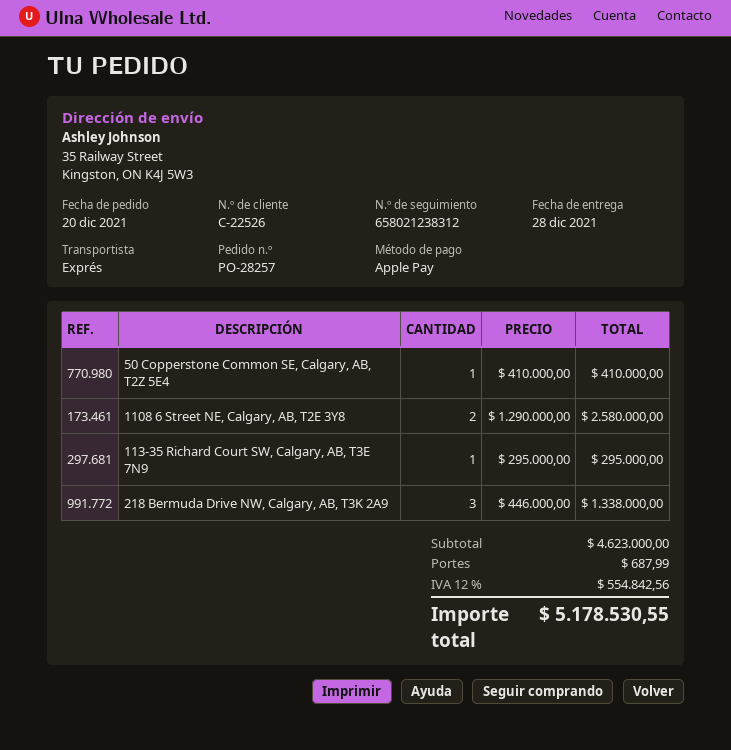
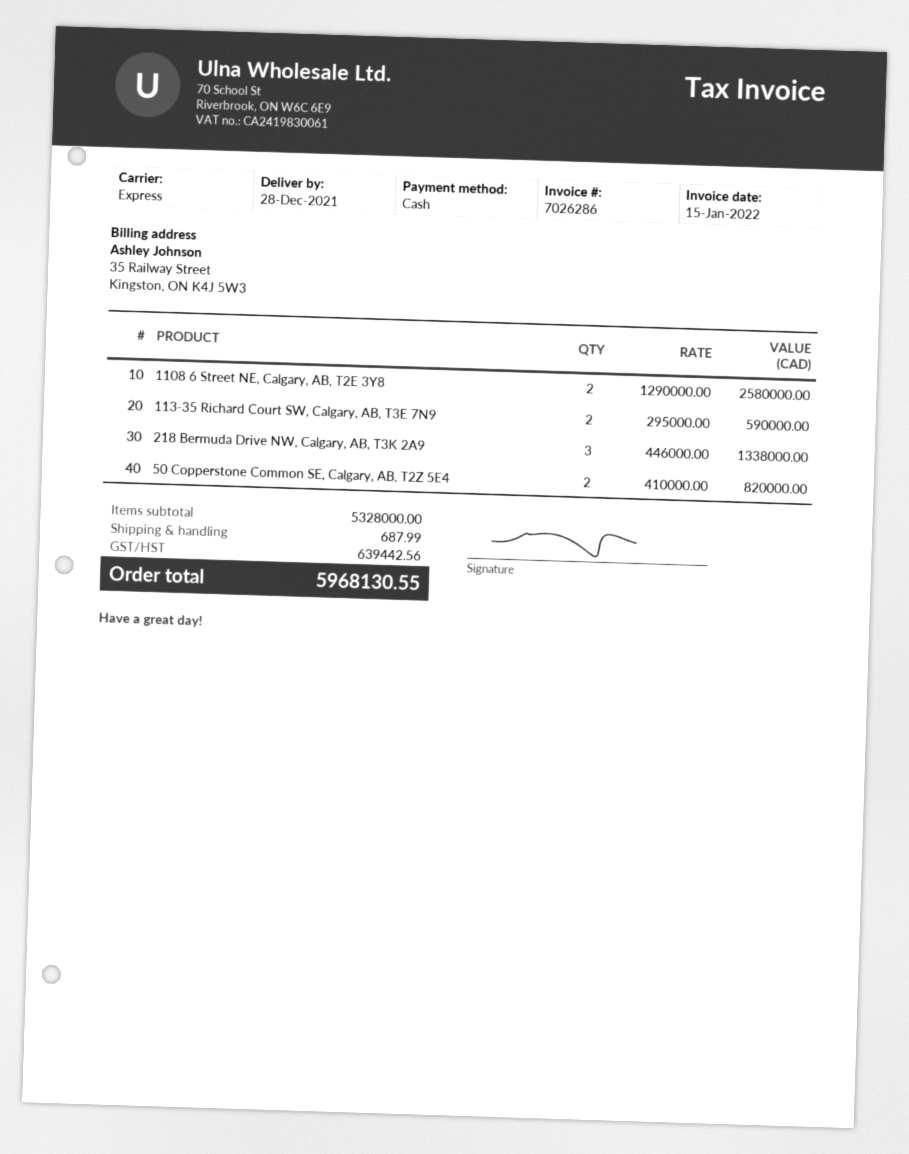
payment method: Apple Pay -> cash
50 Copperstone Common SE, Calgary, AB, T2Z 5E4: 1 x 410000.00 = 410000.00 -> 2 x 410000.00 = 820000.00
113-35 Richard Court SW, Calgary, AB, T3E 7N9: 1 x 295000.00 = 295000.00 -> 2 x 295000.00 = 590000.00
subtotal: 4623000.00 -> 5328000.00
tax: 554842.56 -> 639442.56
total: 5178530.55 -> 5968130.55

